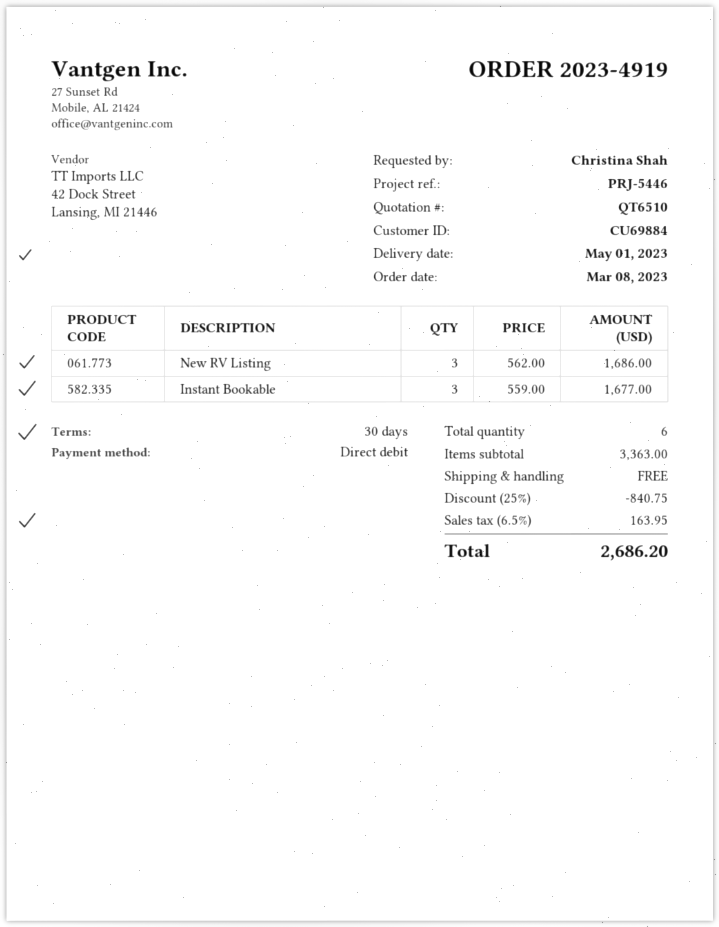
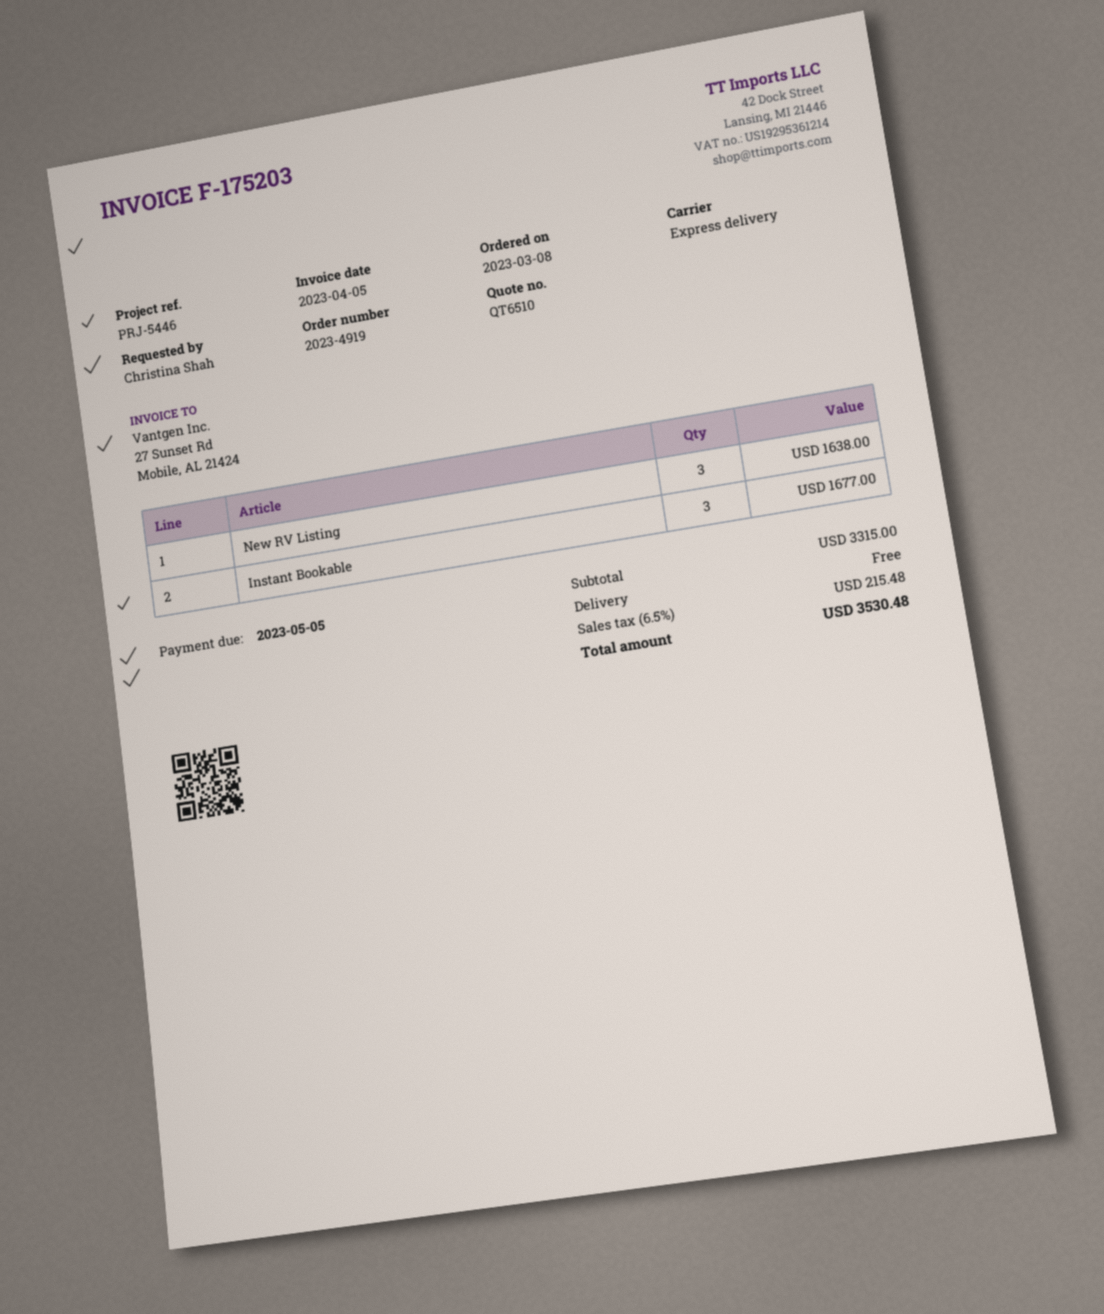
New RV Listing: 3 for 1686.00 -> 3 for 1638.00
subtotal: 3363.00 -> 3315.00
discount: 25% = 840.75 -> none
tax: 6.5% = 163.95 -> 6.5% = 215.48
total: 2686.20 -> 3530.48

